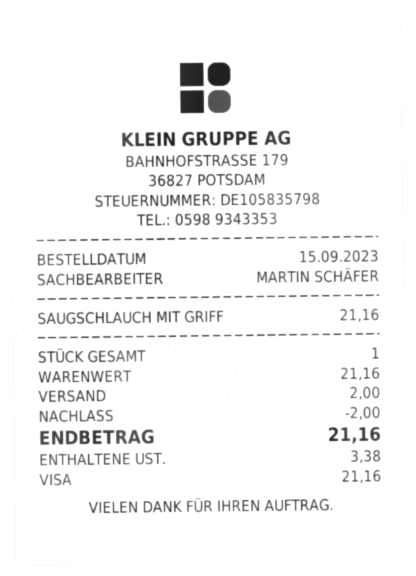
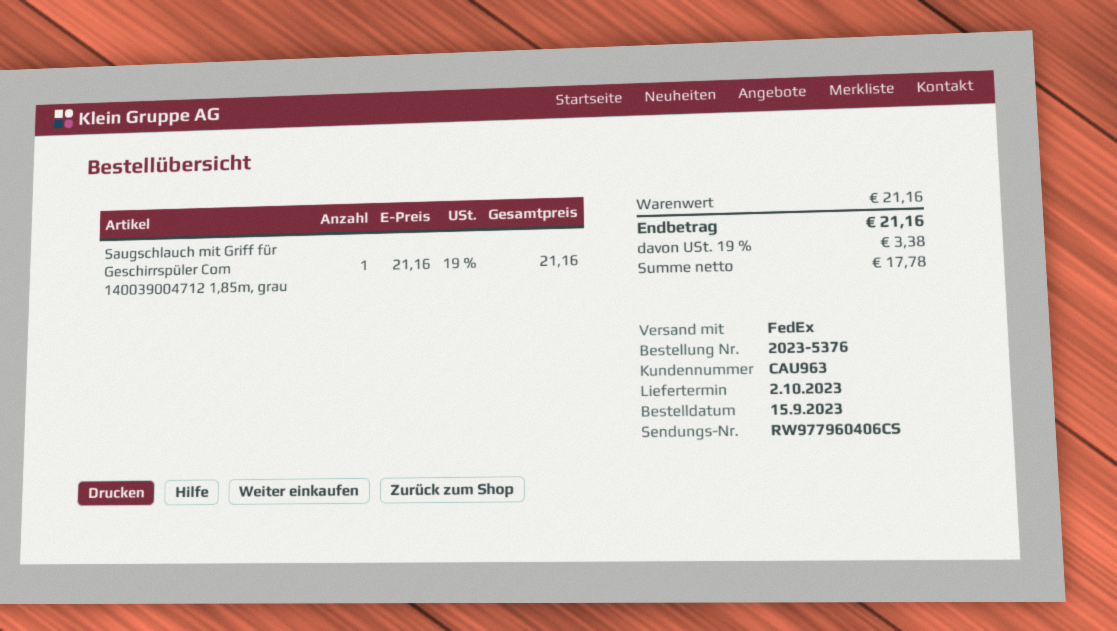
discount: 2.00 -> none
shipping: 2.00 -> none

